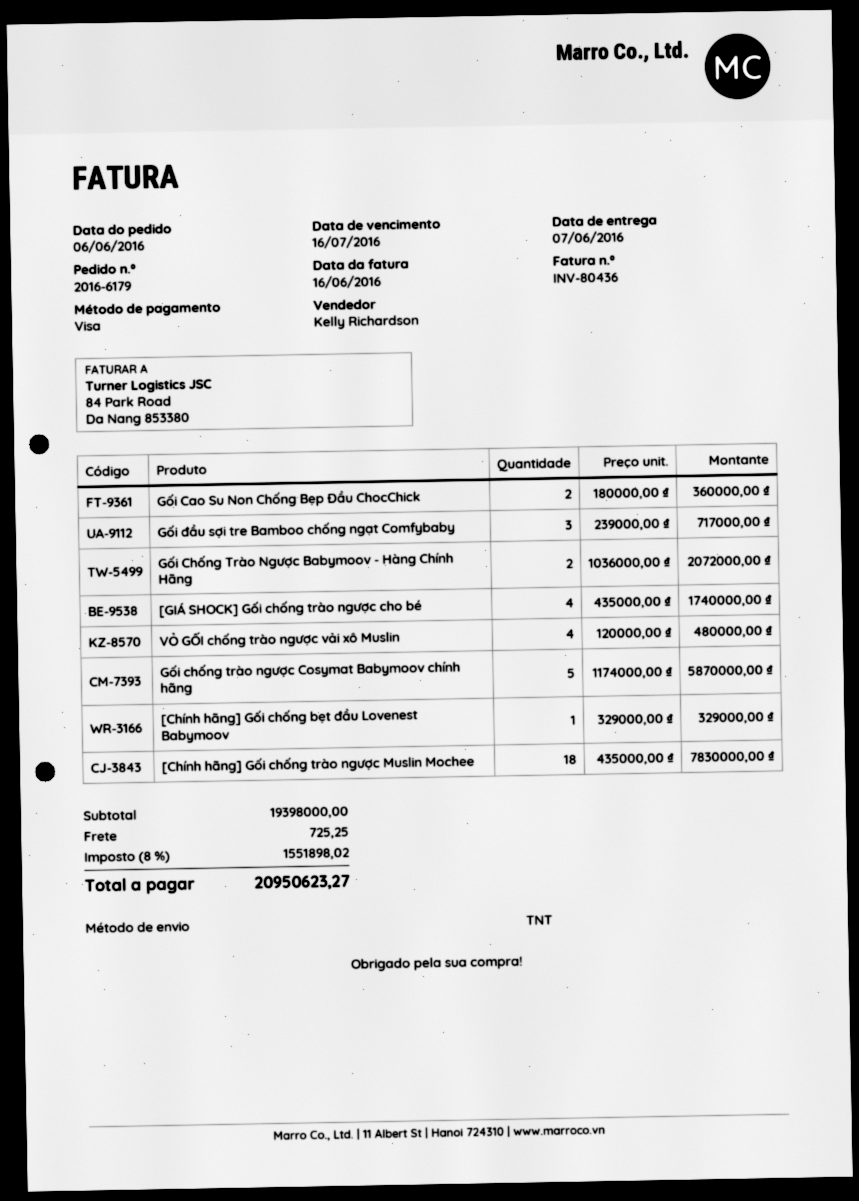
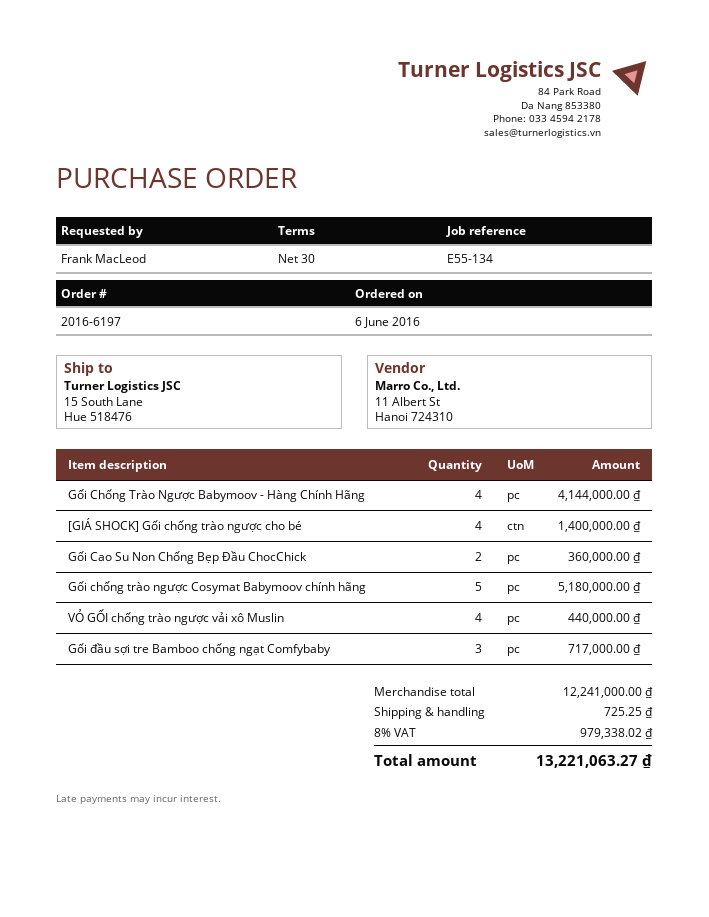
order number: 2016-6179 -> 2016-6197
Gối Chống Trào Ngược Babymoov - Hàng Chính Hãng: 2 for 2072000.00 -> 4 for 4144000.00
[GIÁ SHOCK] Gối chống trào ngược cho bé: 4 for 1740000.00 -> 4 for 1400000.00
VỎ GỐI chống trào ngược vải xô Muslin: 4 for 480000.00 -> 4 for 440000.00
Gối chống trào ngược Cosymat Babymoov chính hãng: 5 for 5870000.00 -> 5 for 5180000.00
[Chính hãng] Gối chống bẹt đầu Lovenest Babymoov: 1 for 329000.00 -> none
[Chính hãng] Gối chống trào ngược Muslin Mochee: 18 for 7830000.00 -> none
subtotal: 19398000.00 -> 12241000.00
tax: 8% = 1551898.02 -> 8% = 979338.02
total: 20950623.27 -> 13221063.27

